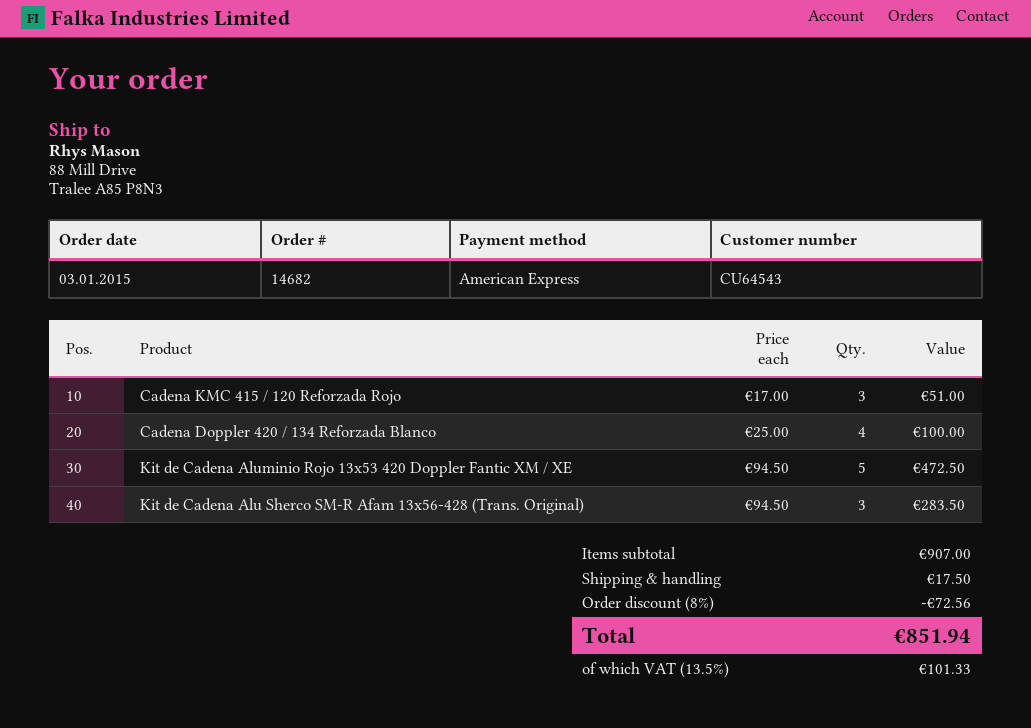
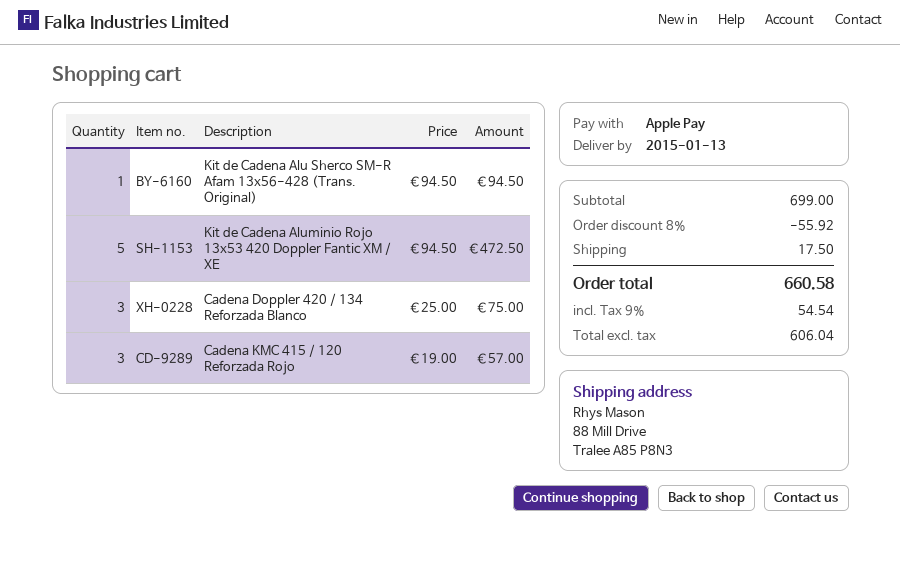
payment method: American Express -> Apple Pay
Cadena KMC 415 / 120 Reforzada Rojo: 3 x 17.00 = 51.00 -> 3 x 19.00 = 57.00
Cadena Doppler 420 / 134 Reforzada Blanco: 4 x 25.00 = 100.00 -> 3 x 25.00 = 75.00
Kit de Cadena Alu Sherco SM-R Afam 13x56-428 (Trans. Original): 3 x 94.50 = 283.50 -> 1 x 94.50 = 94.50
subtotal: 907.00 -> 699.00
discount: 8% = 72.56 -> 8% = 55.92
tax: 13.5% = 101.33 -> 9% = 54.54
total: 851.94 -> 660.58

